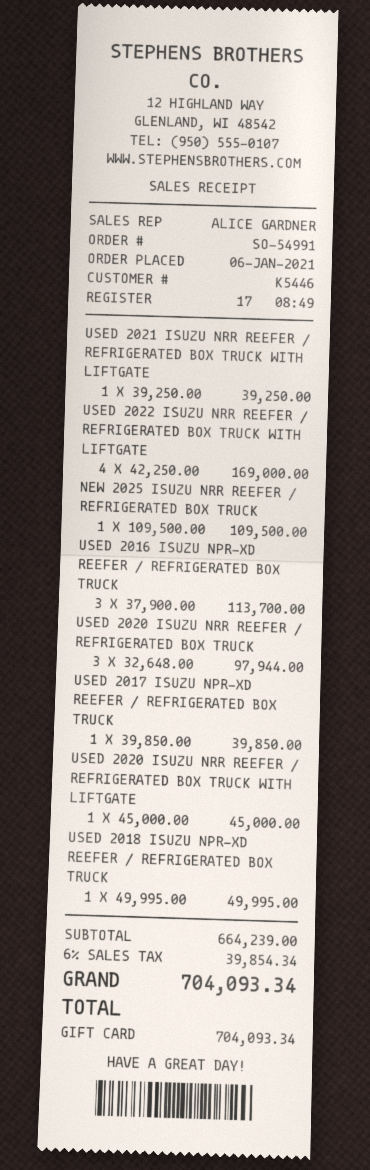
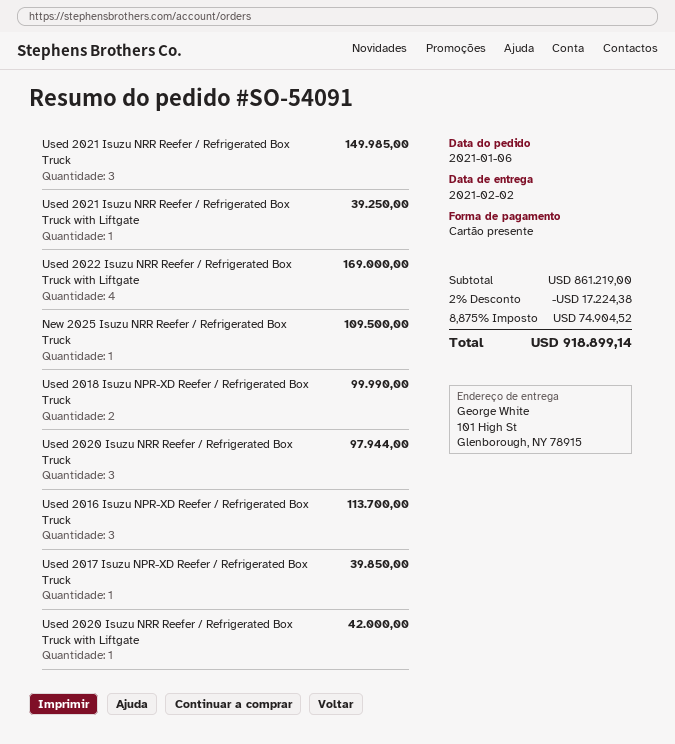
order number: SO-54991 -> SO-54091
USED 2020 ISUZU NRR REEFER / REFRIGERATED BOX TRUCK WITH LIFTGATE: 1 for 45000.00 -> 1 for 42000.00
USED 2018 ISUZU NPR-XD REEFER / REFRIGERATED BOX TRUCK: 1 for 49995.00 -> 2 for 99990.00
Used 2021 Isuzu NRR Reefer / Refrigerated Box Truck: none -> 3 for 149985.00
subtotal: 664239.00 -> 861219.00
discount: none -> 2% = 17224.38
tax: 6% = 39854.34 -> 8.875% = 74904.52
total: 704093.34 -> 918899.14

